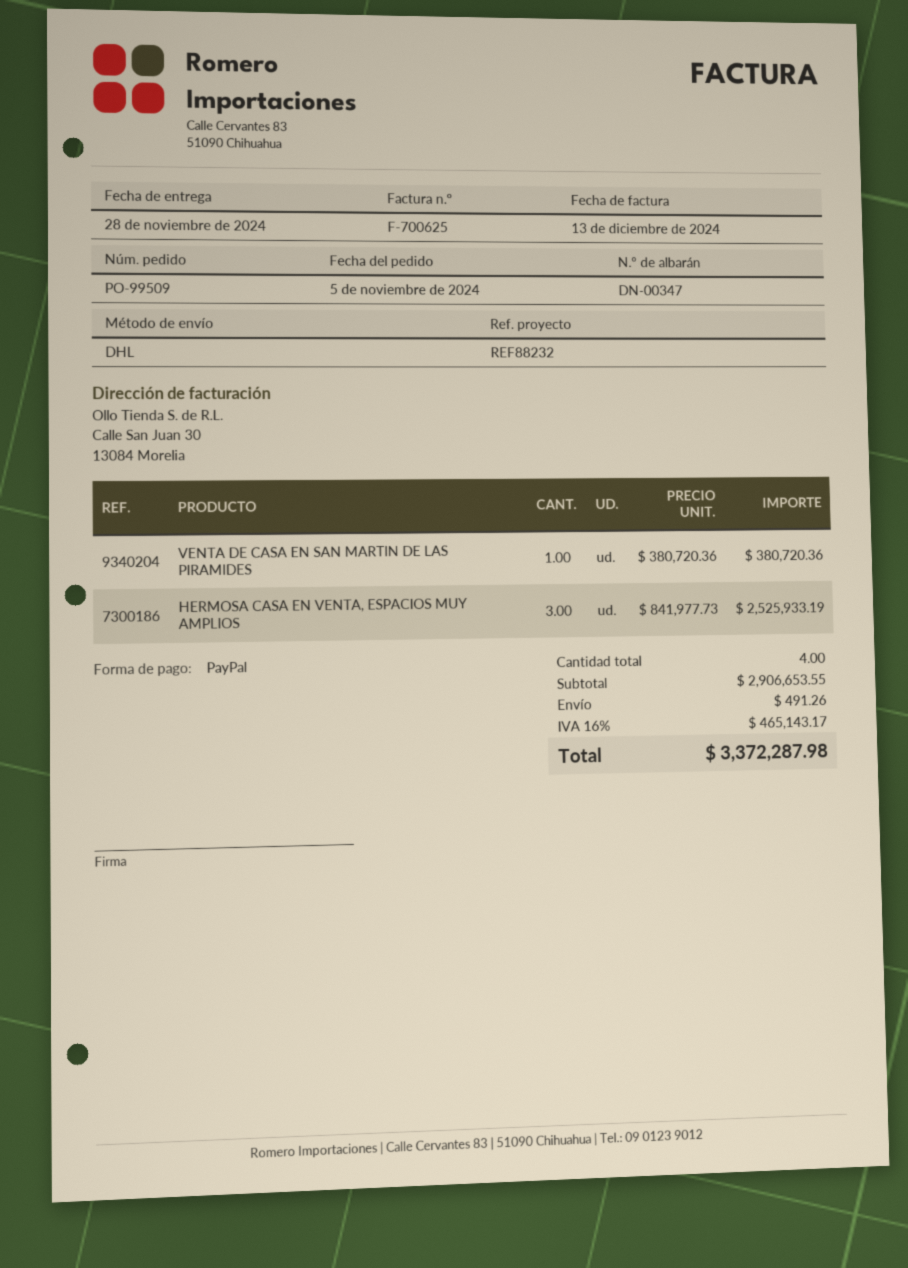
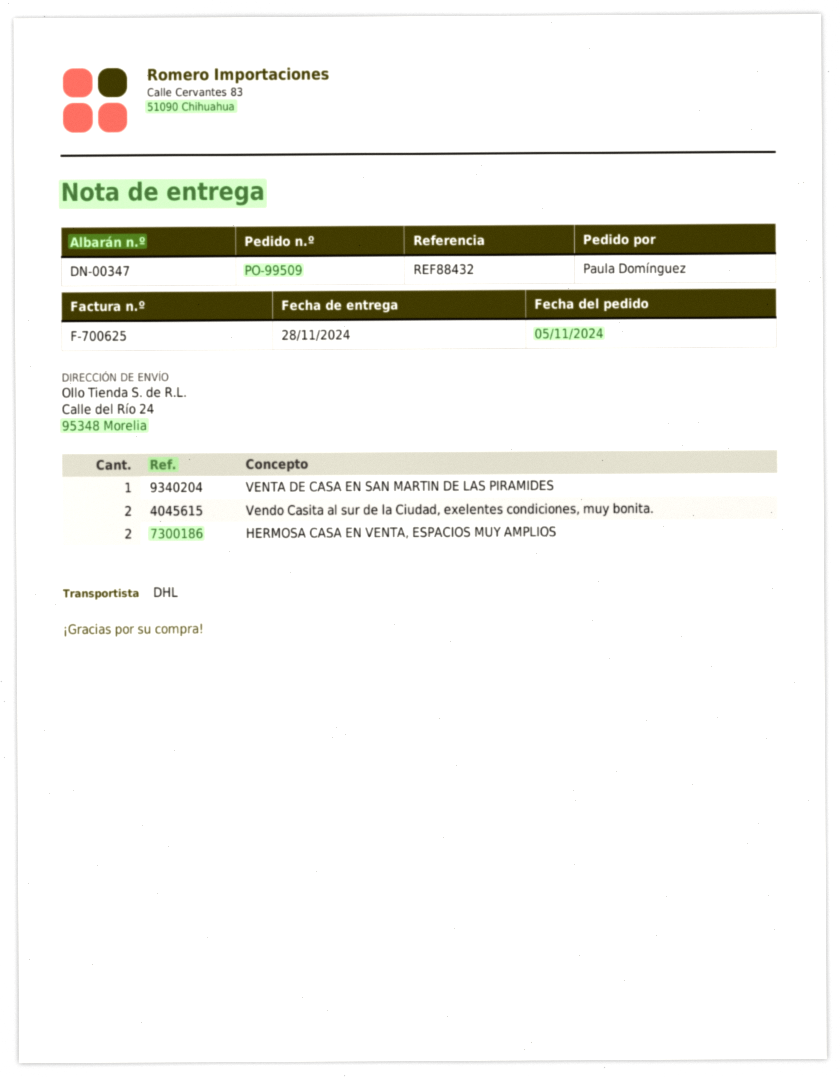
reference: REF88232 -> REF88432
HERMOSA CASA EN VENTA, ESPACIOS MUY AMPLIOS: 3 -> 2
Vendo Casita al sur de la Ciudad, exelentes condiciones, muy bonita.: none -> 2

